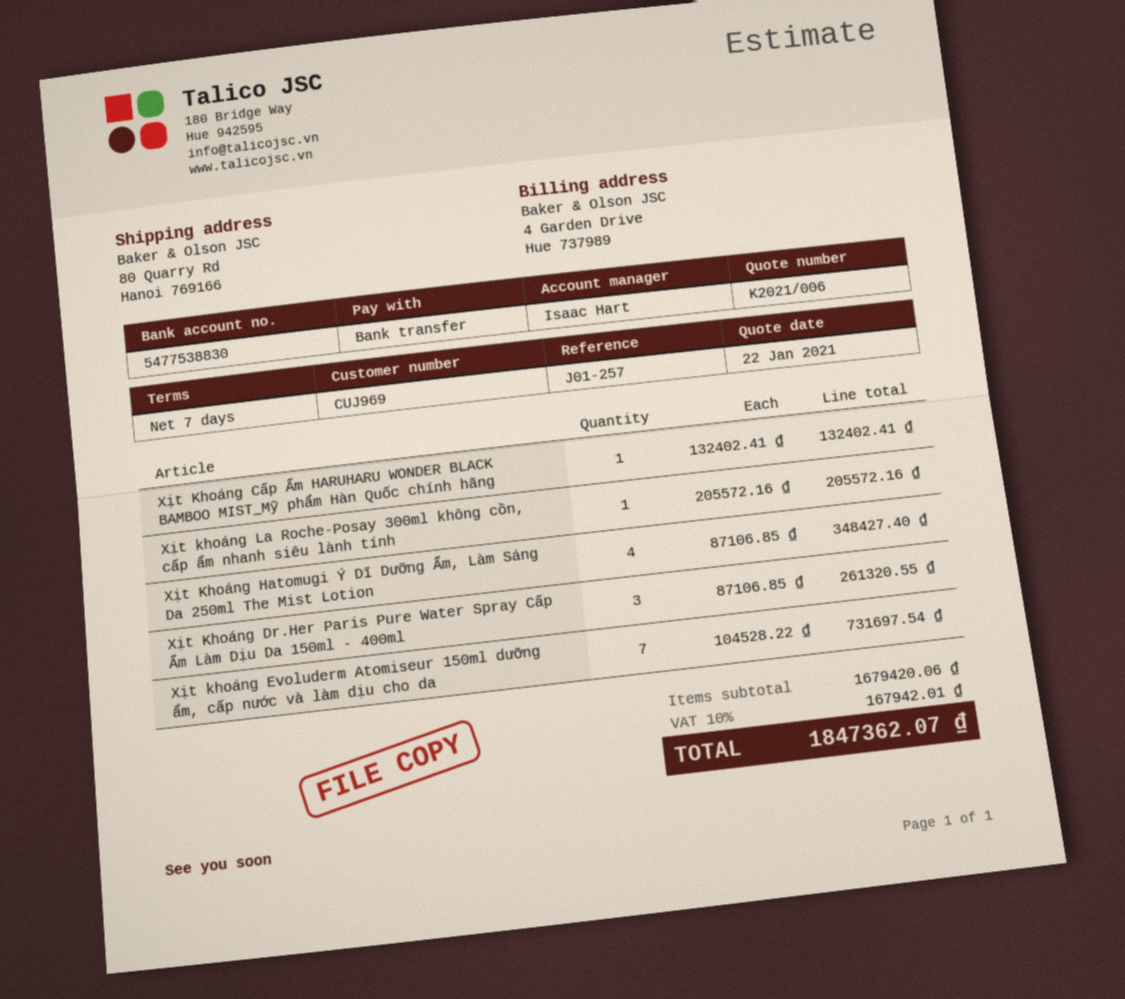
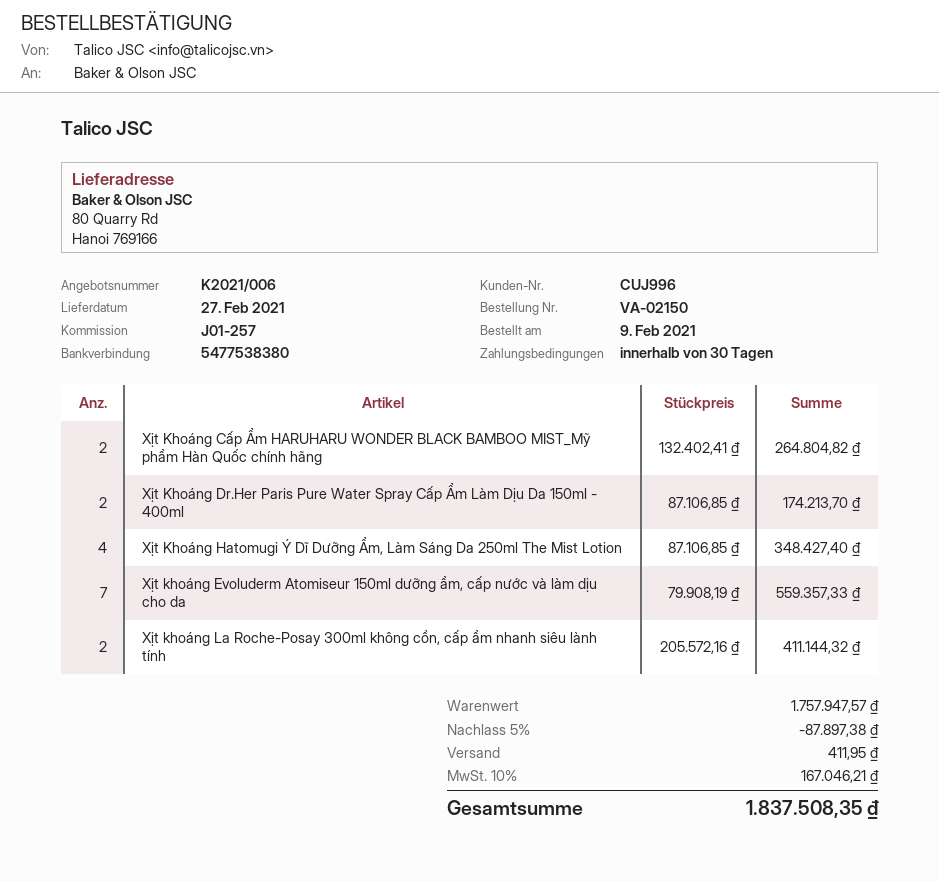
payment terms: 7 days -> 30 days
customer number: CUJ969 -> CUJ996
bank account: 5477538830 -> 5477538380
Xịt Khoáng Cấp Ẩm HARUHARU WONDER BLACK BAMBOO MIST_Mỹ phẩm Hàn Quốc chính hãng: 1 x 132402.41 = 132402.41 -> 2 x 132402.41 = 264804.82
Xịt khoáng La Roche-Posay 300ml không cồn, cấp ẩm nhanh siêu lành tính: 1 x 205572.16 = 205572.16 -> 2 x 205572.16 = 411144.32
Xịt Khoáng Dr.Her Paris Pure Water Spray Cấp Ẩm Làm Dịu Da 150ml - 400ml: 3 x 87106.85 = 261320.55 -> 2 x 87106.85 = 174213.70
Xịt khoáng Evoluderm Atomiseur 150ml dưỡng ẩm, cấp nước và làm dịu cho da: 7 x 104528.22 = 731697.54 -> 7 x 79908.19 = 559357.33
subtotal: 1679420.06 -> 1757947.57
discount: none -> 5% = 87897.38
shipping: none -> 411.95
tax: 10% = 167942.01 -> 10% = 167046.21
total: 1847362.07 -> 1837508.35

